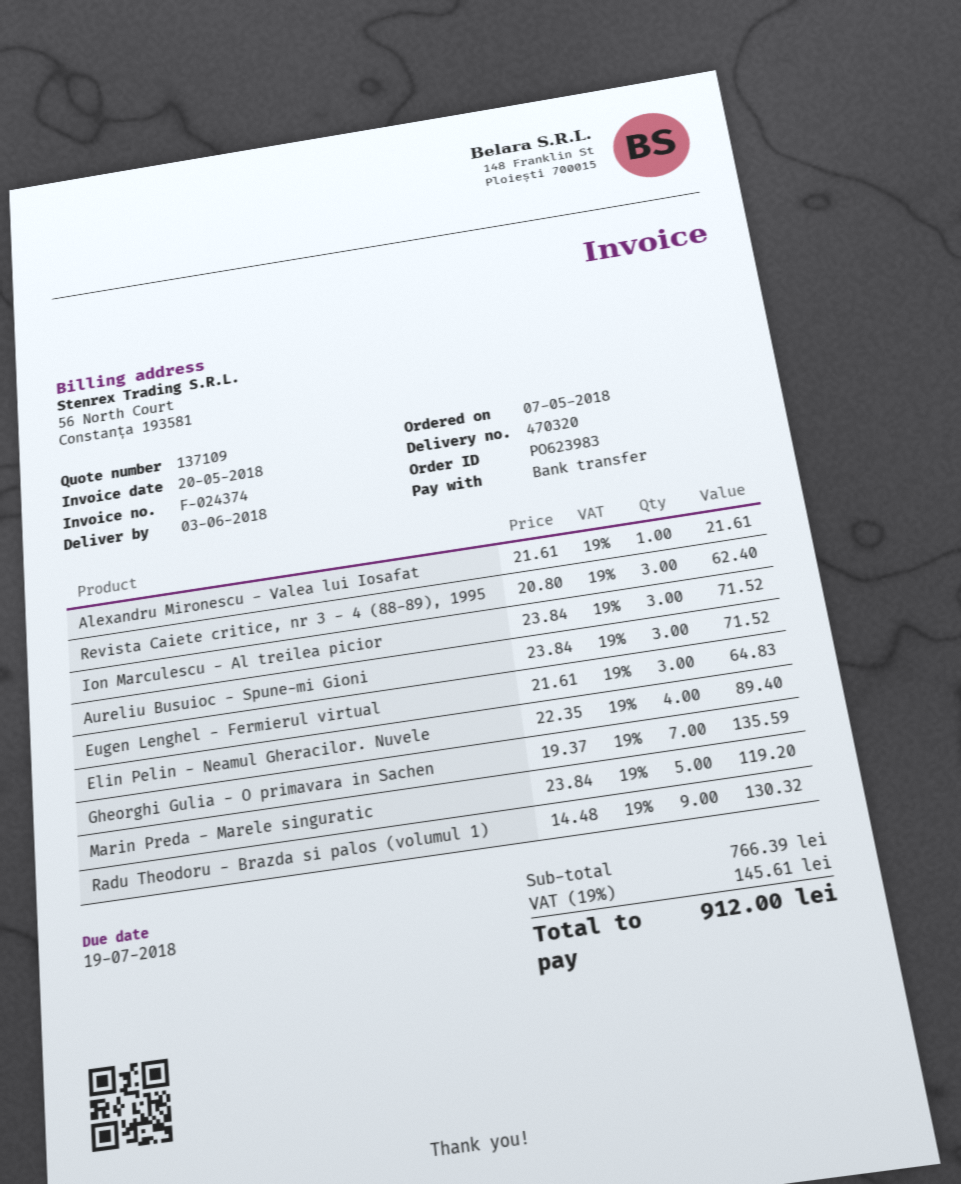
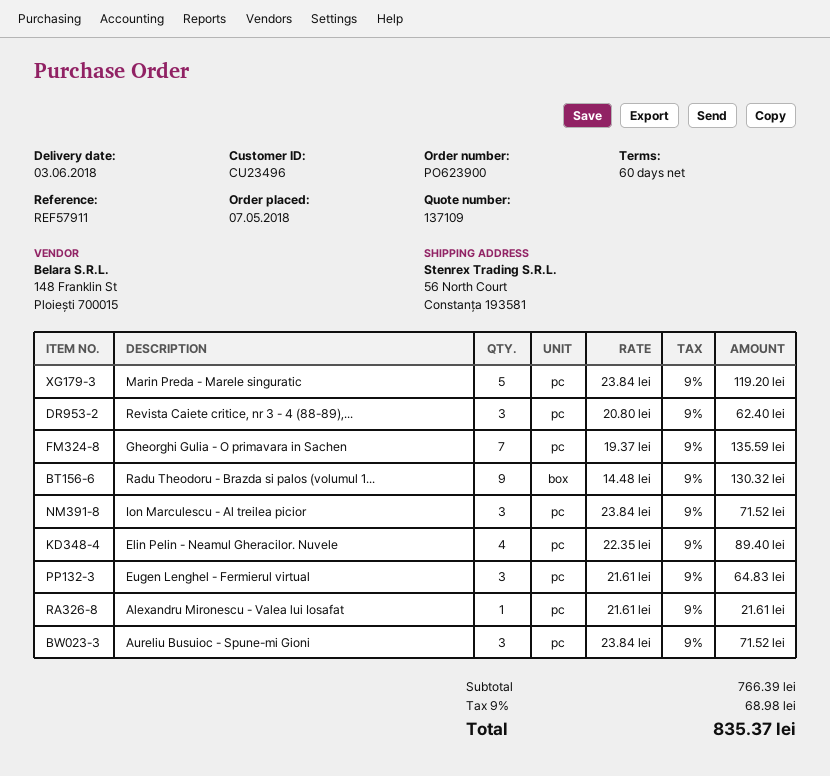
order number: PO623983 -> PO623900
tax: 19% = 145.61 -> 9% = 68.98
total: 912.00 -> 835.37

